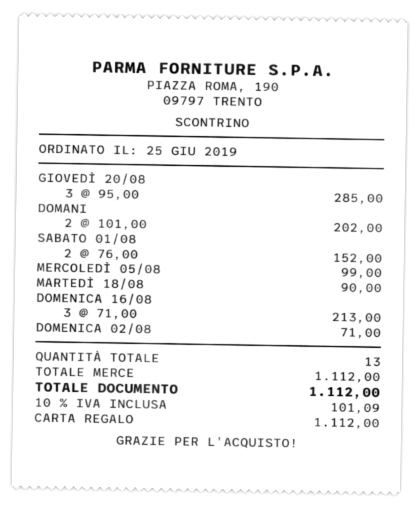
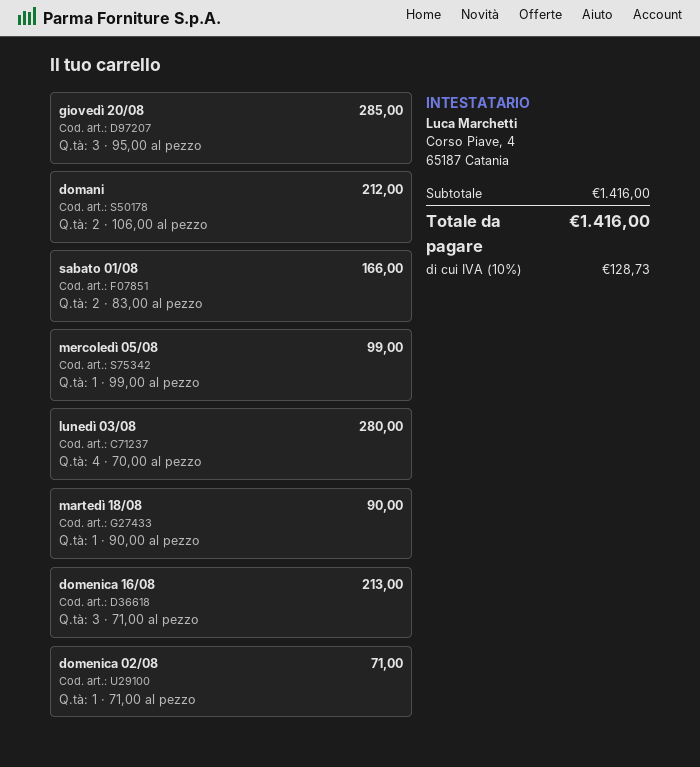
DOMANI: 2 x 101.00 = 202.00 -> 2 x 106.00 = 212.00
SABATO 01/08: 2 x 76.00 = 152.00 -> 2 x 83.00 = 166.00
lunedì 03/08: none -> 4 x 70.00 = 280.00
subtotal: 1112.00 -> 1416.00
tax: 10% = 101.09 -> 10% = 128.73
total: 1112.00 -> 1416.00

